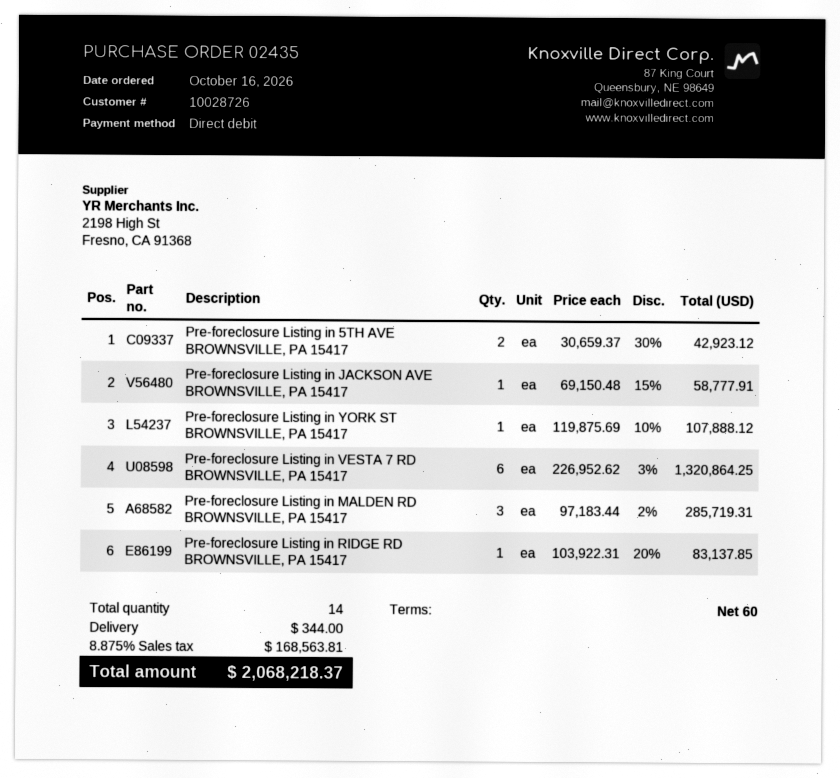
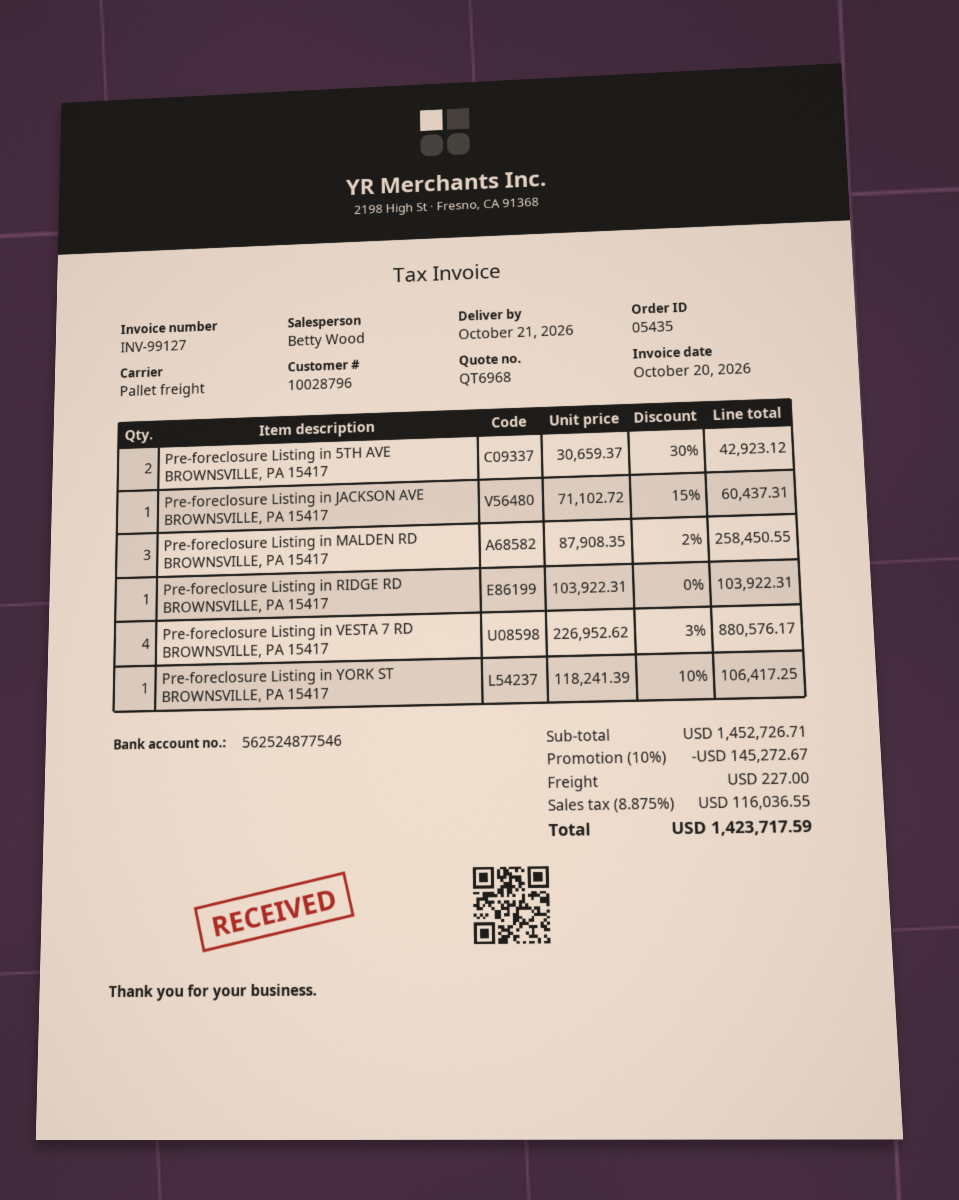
order number: 02435 -> 05435
customer number: 10028726 -> 10028796
Pre-foreclosure Listing in JACKSON AVE BROWNSVILLE, PA 15417: 1 x 69150.48 - 15% = 58777.91 -> 1 x 71102.72 - 15% = 60437.31
Pre-foreclosure Listing in YORK ST BROWNSVILLE, PA 15417: 1 x 119875.69 - 10% = 107888.12 -> 1 x 118241.39 - 10% = 106417.25
Pre-foreclosure Listing in VESTA 7 RD BROWNSVILLE, PA 15417: 6 x 226952.62 - 3% = 1320864.25 -> 4 x 226952.62 - 3% = 880576.17
Pre-foreclosure Listing in MALDEN RD BROWNSVILLE, PA 15417: 3 x 97183.44 - 2% = 285719.31 -> 3 x 87908.35 - 2% = 258450.55
Pre-foreclosure Listing in RIDGE RD BROWNSVILLE, PA 15417: 1 x 103922.31 - 20% = 83137.85 -> 1 x 103922.31 = 103922.31
discount: none -> 10% = 145272.67
shipping: 344.00 -> 227.00
tax: 8.875% = 168563.81 -> 8.875% = 116036.55
total: 2068218.37 -> 1423717.59

